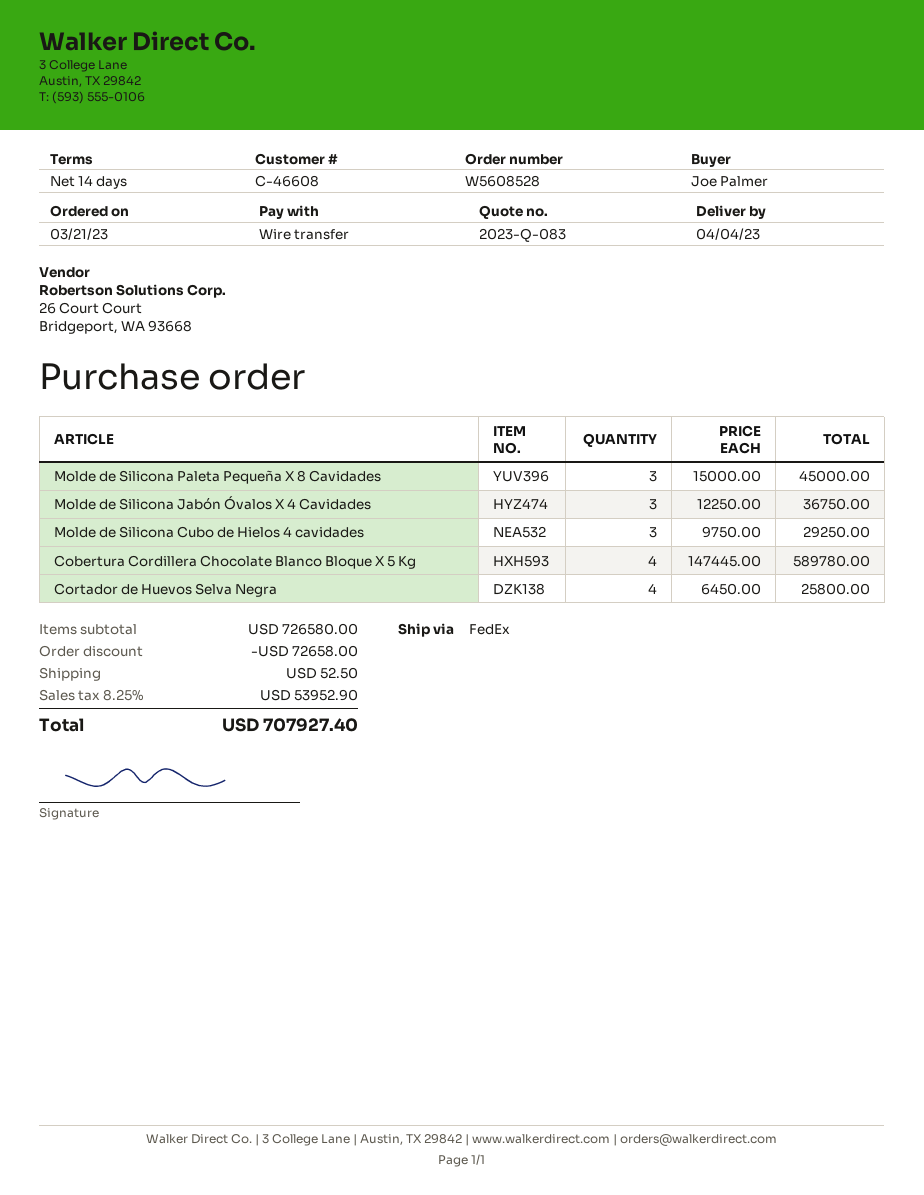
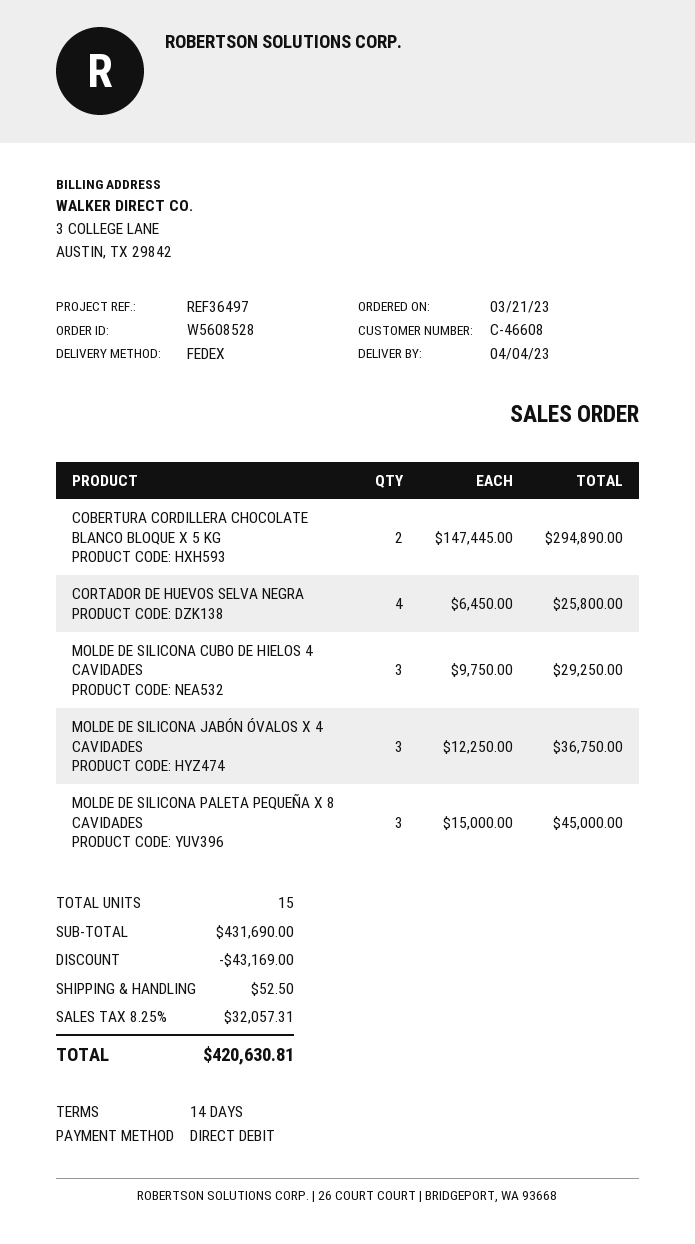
payment method: bank transfer -> direct debit
Cobertura Cordillera Chocolate Blanco Bloque X 5 Kg: 4 x 147445.00 = 589780.00 -> 2 x 147445.00 = 294890.00
subtotal: 726580.00 -> 431690.00
discount: 72658.00 -> 43169.00
tax: 8.25% = 53952.90 -> 8.25% = 32057.31
total: 707927.40 -> 420630.81

